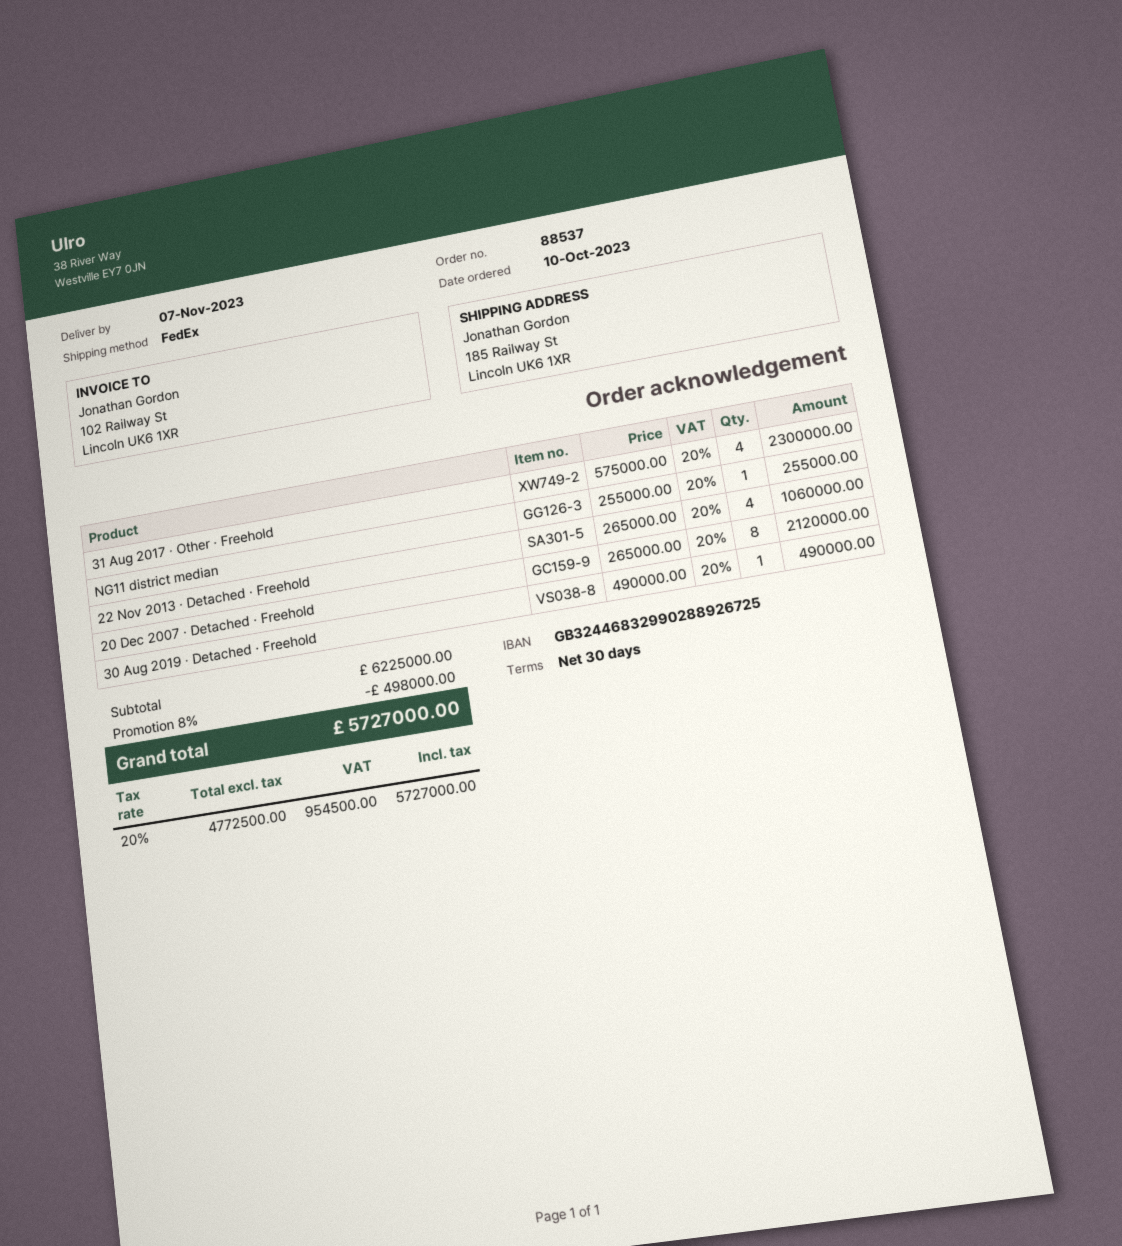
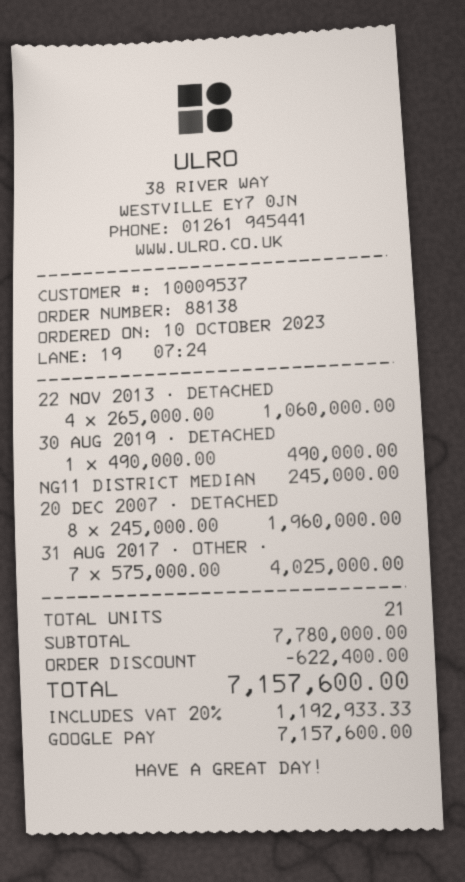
order number: 88537 -> 88138
31 Aug 2017 · Other · Freehold: 4 x 575000.00 = 2300000.00 -> 7 x 575000.00 = 4025000.00
NG11 district median: 1 x 255000.00 = 255000.00 -> 1 x 245000.00 = 245000.00
20 Dec 2007 · Detached · Freehold: 8 x 265000.00 = 2120000.00 -> 8 x 245000.00 = 1960000.00
subtotal: 6225000.00 -> 7780000.00
discount: 498000.00 -> 622400.00
tax: 20% = 954500.00 -> 20% = 1192933.33
total: 5727000.00 -> 7157600.00

